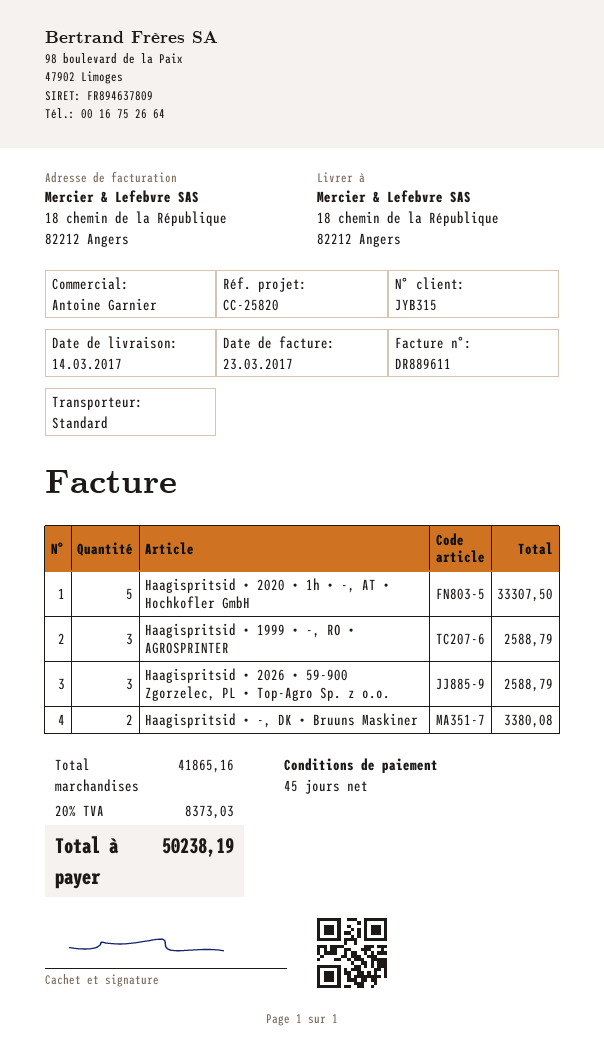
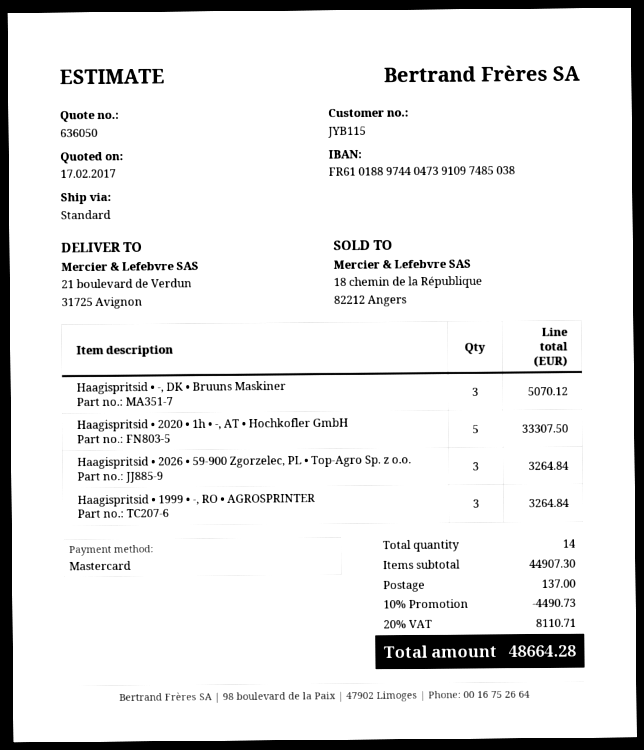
customer number: JYB315 -> JYB115
ship to: 18 chemin de la République, 82212 Angers -> 21 boulevard de Verdun, 31725 Avignon
Haagispritsid • 1999 • -, RO • AGROSPRINTER: 3 for 2588.79 -> 3 for 3264.84
Haagispritsid • 2026 • 59-900 Zgorzelec, PL • Top-Agro Sp. z o.o.: 3 for 2588.79 -> 3 for 3264.84
Haagispritsid • -, DK • Bruuns Maskiner: 2 for 3380.08 -> 3 for 5070.12
subtotal: 41865.16 -> 44907.30
discount: none -> 10% = 4490.73
shipping: none -> 137.00
tax: 20% = 8373.03 -> 20% = 8110.71
total: 50238.19 -> 48664.28

